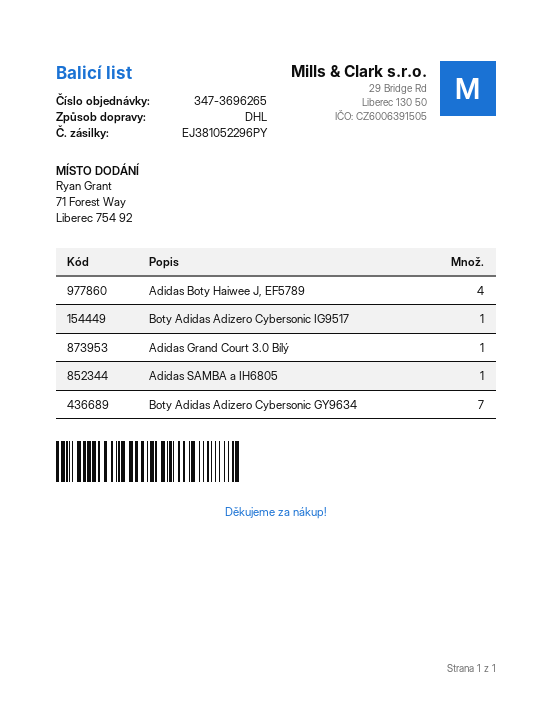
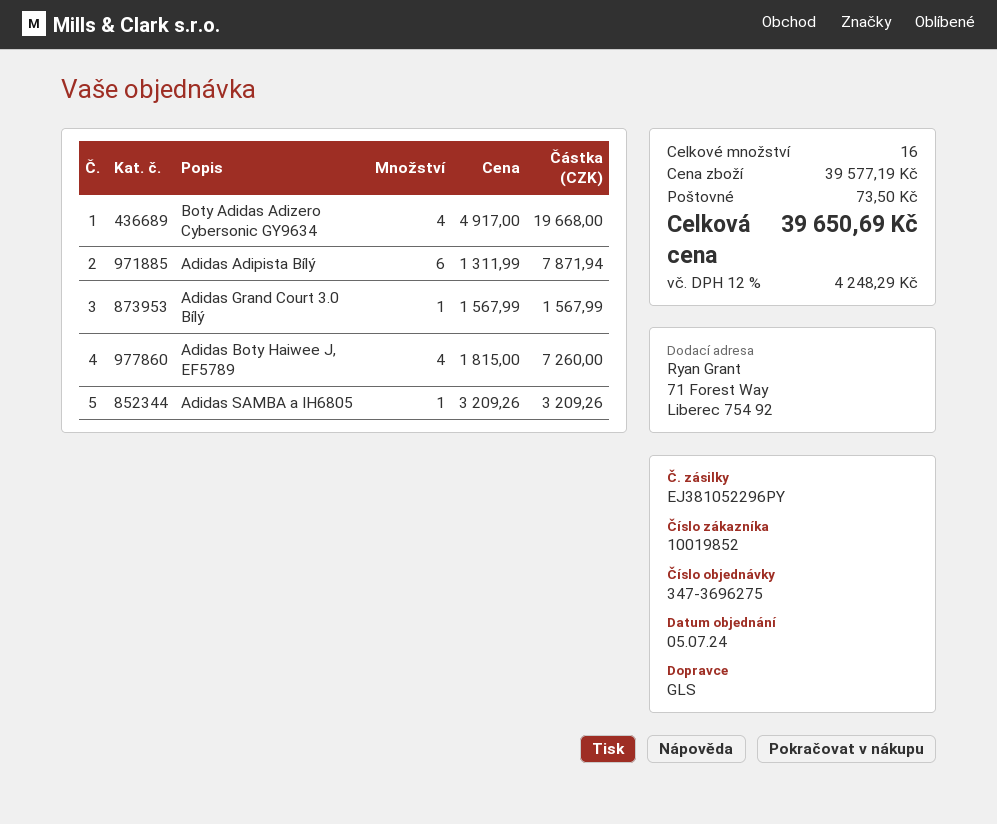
order number: 347-3696265 -> 347-3696275
shipping method: DHL -> GLS
Boty Adidas Adizero Cybersonic IG9517: 1 -> none
Boty Adidas Adizero Cybersonic GY9634: 7 -> 4
Adidas Adipista Bílý: none -> 6

